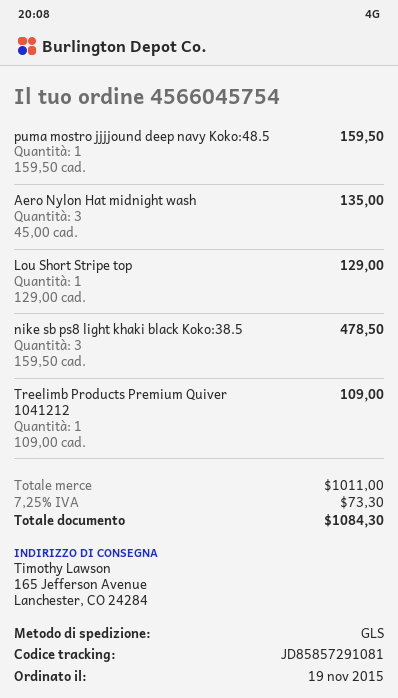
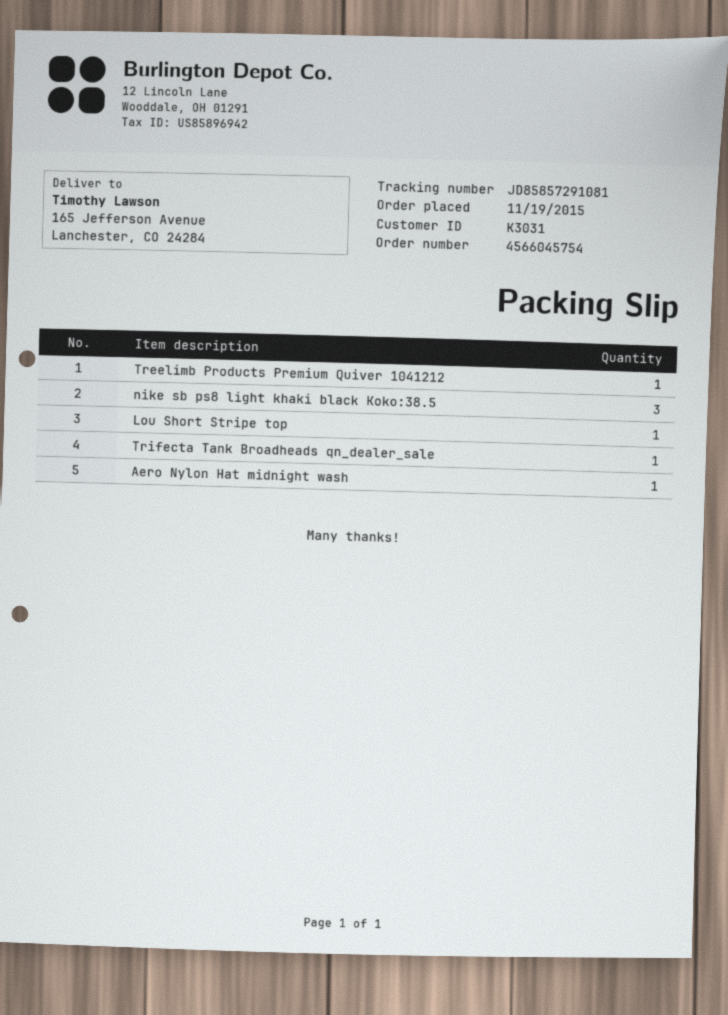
puma mostro jjjjound deep navy Koko:48.5: 1 -> none
Aero Nylon Hat midnight wash: 3 -> 1
Trifecta Tank Broadheads qn_dealer_sale: none -> 1

